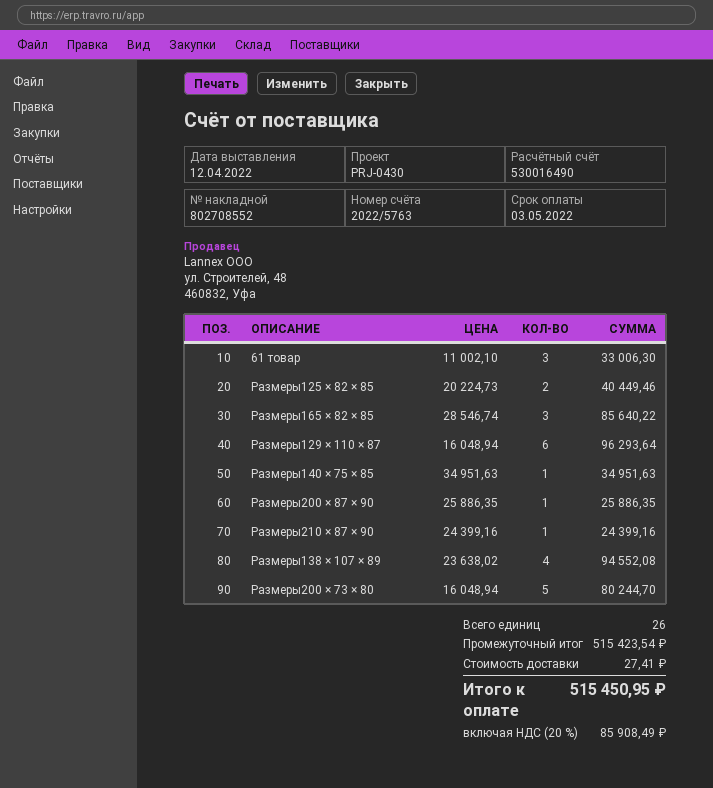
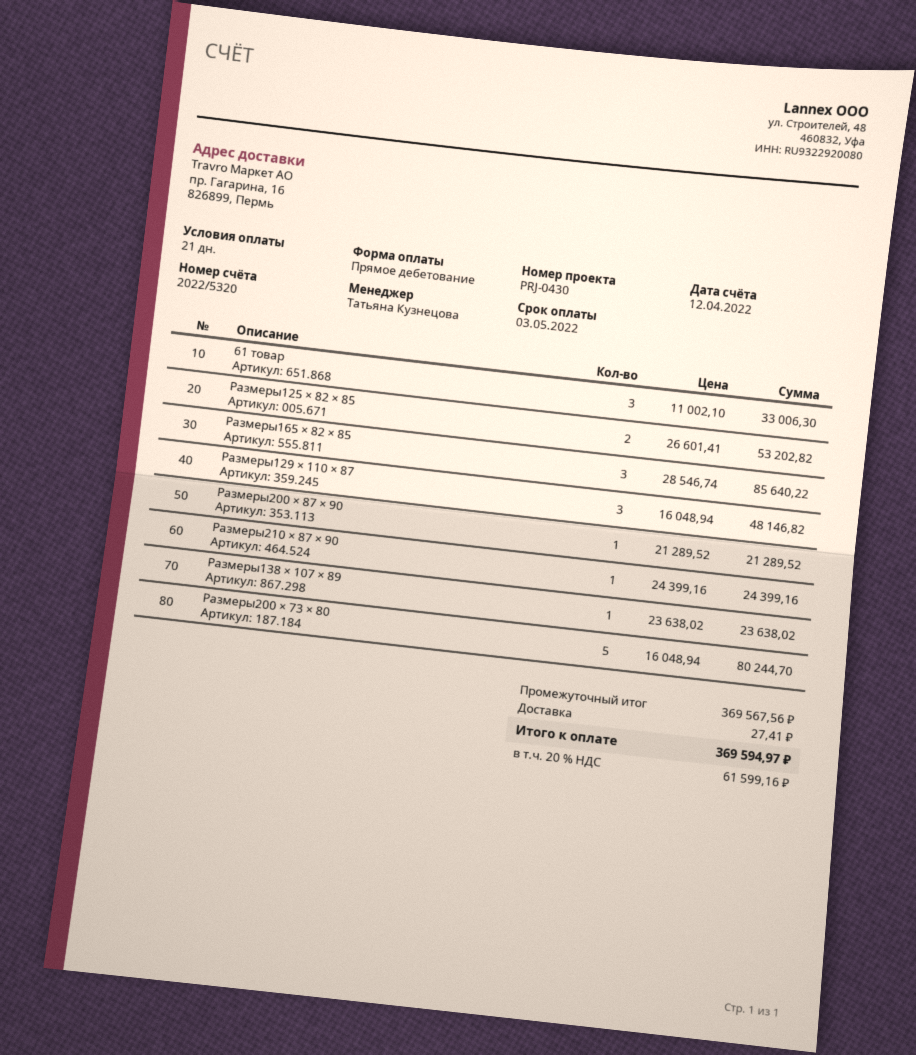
invoice number: 2022/5763 -> 2022/5320
Размеры125 × 82 × 85: 2 x 20224.73 = 40449.46 -> 2 x 26601.41 = 53202.82
Размеры129 × 110 × 87: 6 x 16048.94 = 96293.64 -> 3 x 16048.94 = 48146.82
Размеры140 × 75 × 85: 1 x 34951.63 = 34951.63 -> none
Размеры200 × 87 × 90: 1 x 25886.35 = 25886.35 -> 1 x 21289.52 = 21289.52
Размеры138 × 107 × 89: 4 x 23638.02 = 94552.08 -> 1 x 23638.02 = 23638.02
subtotal: 515423.54 -> 369567.56
tax: 20% = 85908.49 -> 20% = 61599.16
total: 515450.95 -> 369594.97

